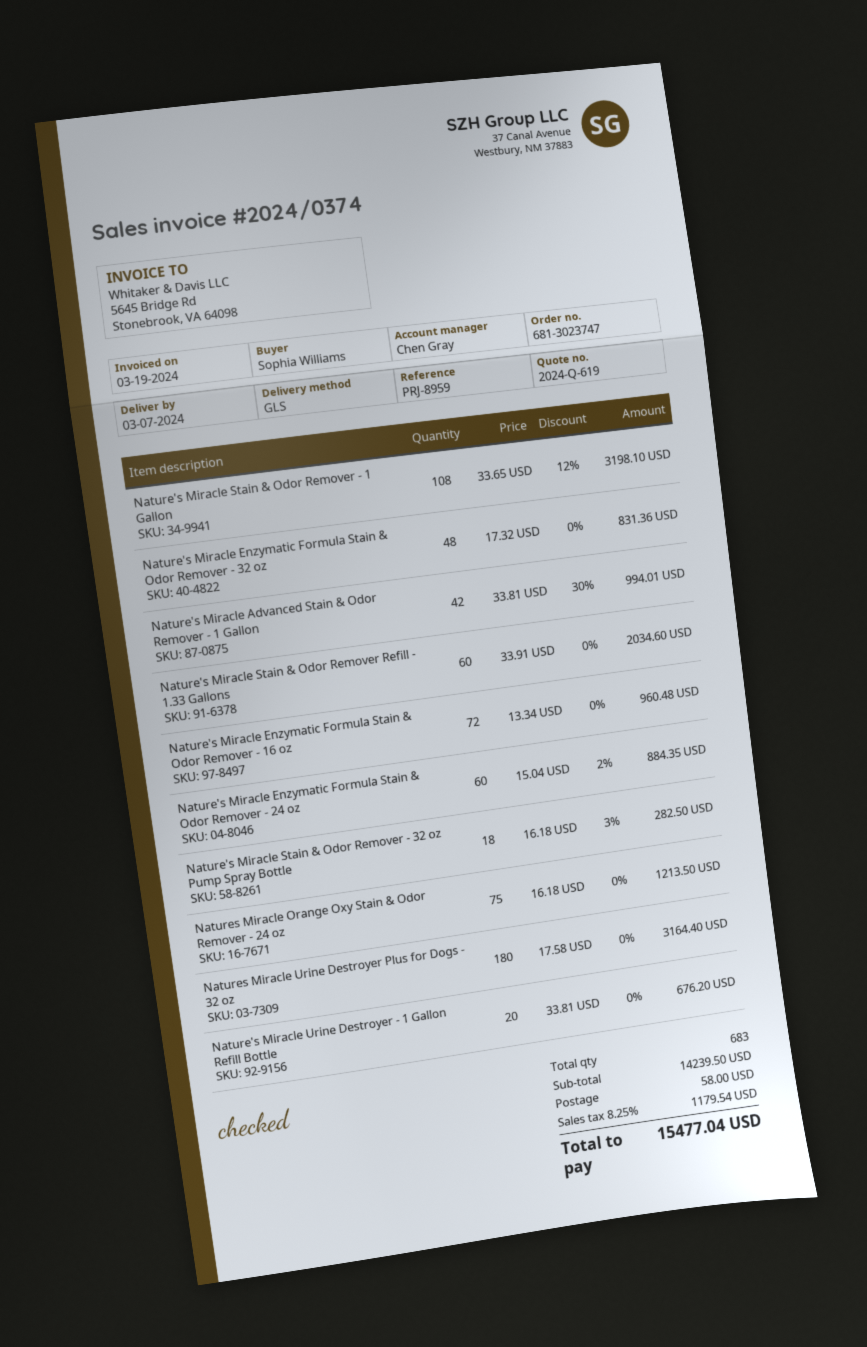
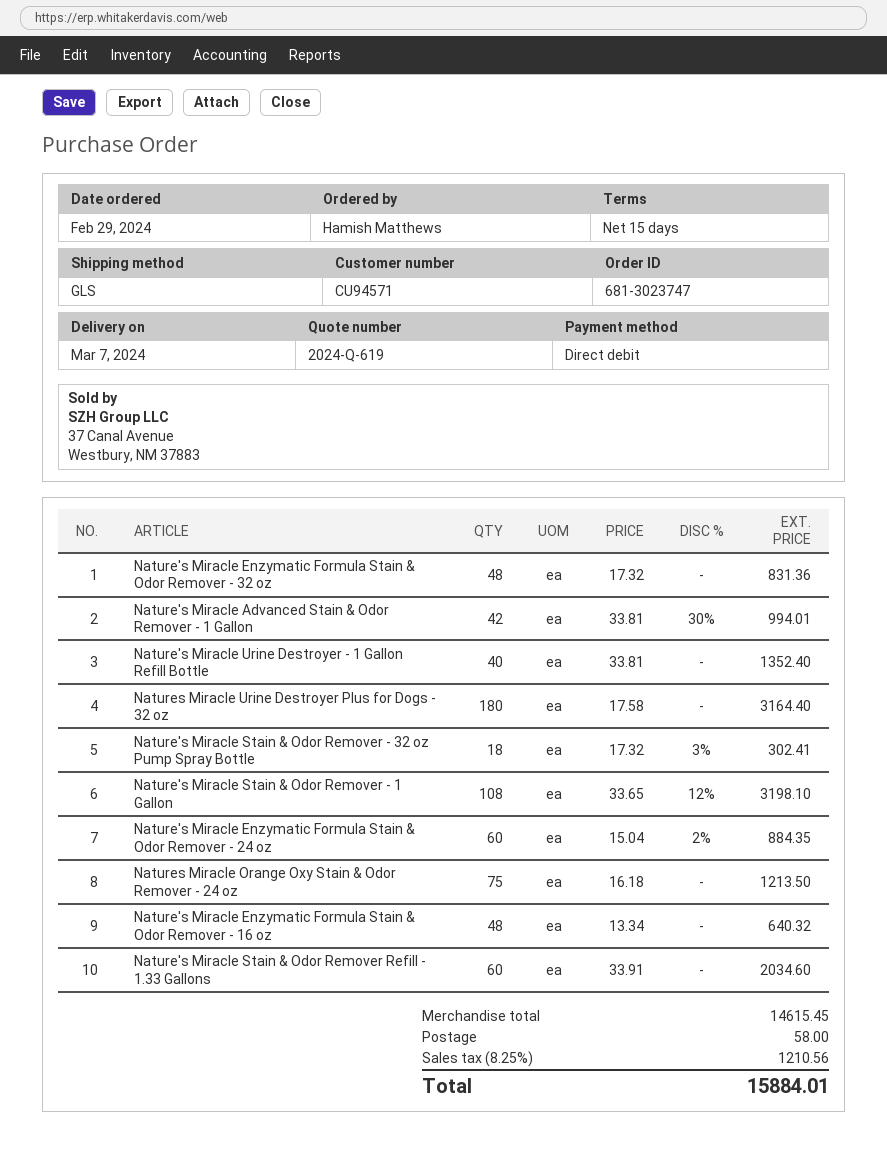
ordered by: Sophia Williams -> Hamish Matthews
Nature's Miracle Enzymatic Formula Stain & Odor Remover - 16 oz: 72 x 13.34 = 960.48 -> 48 x 13.34 = 640.32
Nature's Miracle Stain & Odor Remover - 32 oz Pump Spray Bottle: 18 x 16.18 - 3% = 282.50 -> 18 x 17.32 - 3% = 302.41
Nature's Miracle Urine Destroyer - 1 Gallon Refill Bottle: 20 x 33.81 = 676.20 -> 40 x 33.81 = 1352.40
subtotal: 14239.50 -> 14615.45
tax: 8.25% = 1179.54 -> 8.25% = 1210.56
total: 15477.04 -> 15884.01

